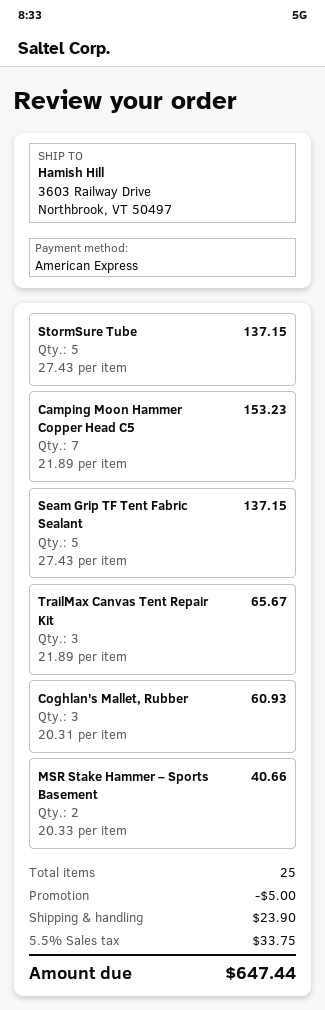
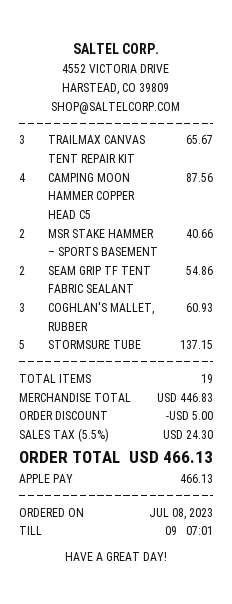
payment method: American Express -> Apple Pay
Camping Moon Hammer Copper Head C5: 7 for 153.23 -> 4 for 87.56
Seam Grip TF Tent Fabric Sealant: 5 for 137.15 -> 2 for 54.86
total quantity: 25 -> 19
shipping: 23.90 -> none
tax: 5.5% = 33.75 -> 5.5% = 24.30
total: 647.44 -> 466.13

